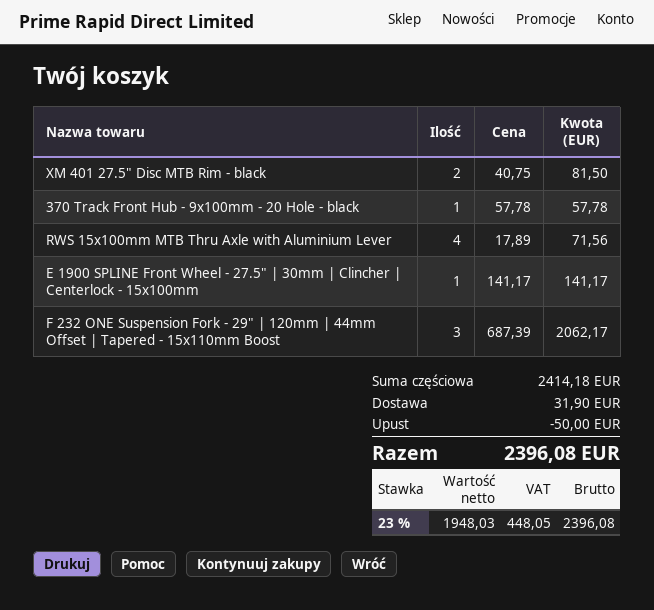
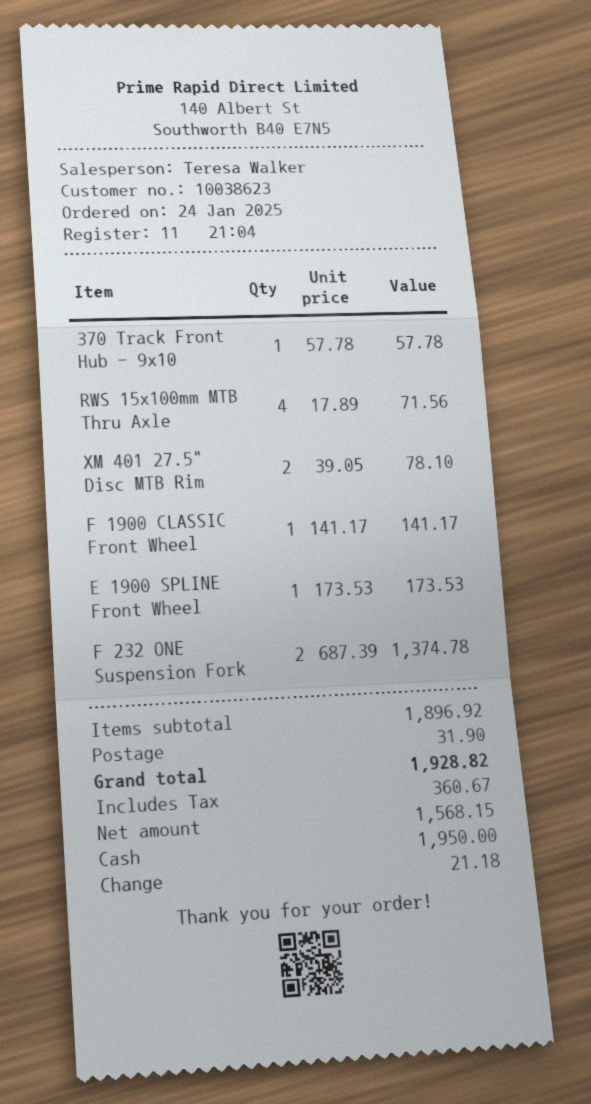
XM 401 27.5" Disc MTB Rim - black: 2 x 40.75 = 81.50 -> 2 x 39.05 = 78.10
E 1900 SPLINE Front Wheel - 27.5" | 30mm | Clincher | Centerlock - 15x100mm: 1 x 141.17 = 141.17 -> 1 x 173.53 = 173.53
F 232 ONE Suspension Fork - 29" | 120mm | 44mm Offset | Tapered - 15x110mm Boost: 3 x 687.39 = 2062.17 -> 2 x 687.39 = 1374.78
F 1900 CLASSIC Front Wheel: none -> 1 x 141.17 = 141.17
subtotal: 2414.18 -> 1896.92
discount: 50.00 -> none
net: 1948.03 -> 1568.15
tax: 448.05 -> 360.67
total: 2396.08 -> 1928.82

